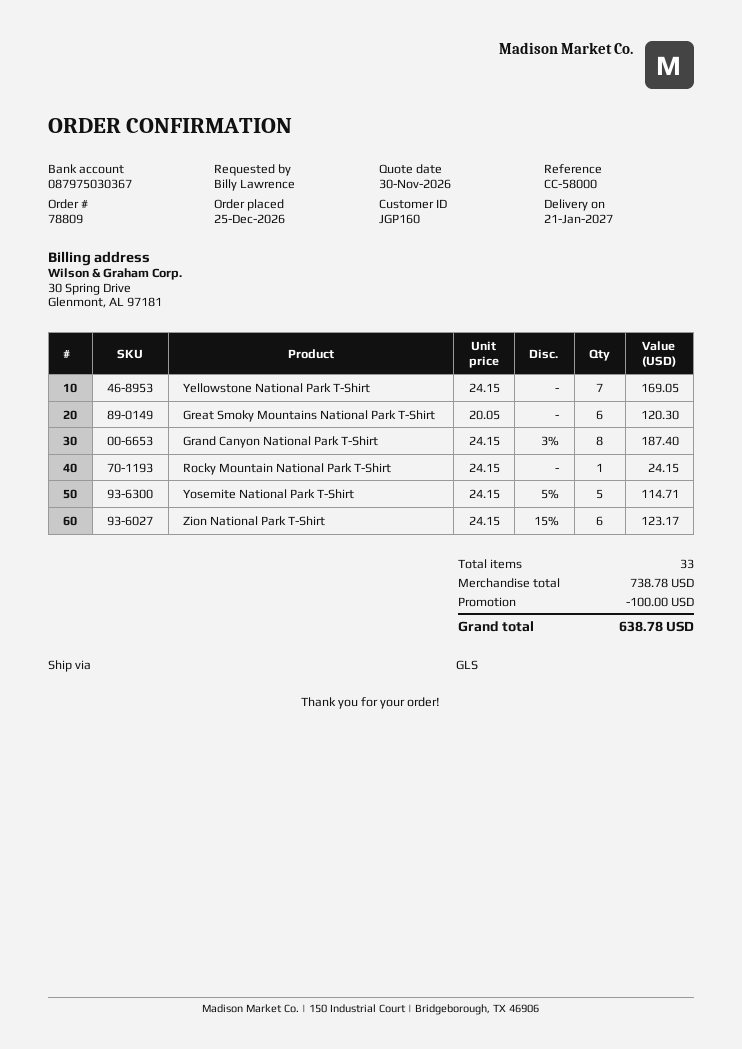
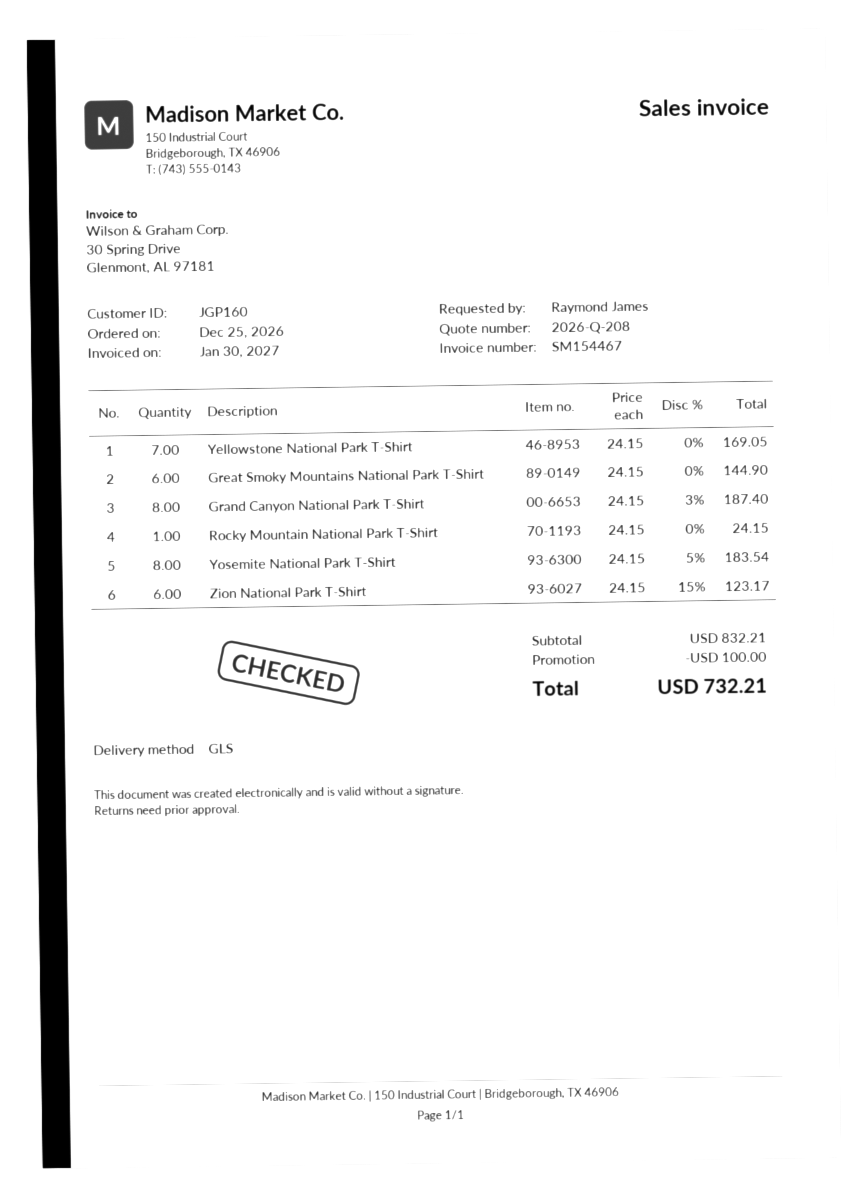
ordered by: Billy Lawrence -> Raymond James
Great Smoky Mountains National Park T-Shirt: 6 x 20.05 = 120.30 -> 6 x 24.15 = 144.90
Yosemite National Park T-Shirt: 5 x 24.15 - 5% = 114.71 -> 8 x 24.15 - 5% = 183.54
subtotal: 738.78 -> 832.21
total: 638.78 -> 732.21

